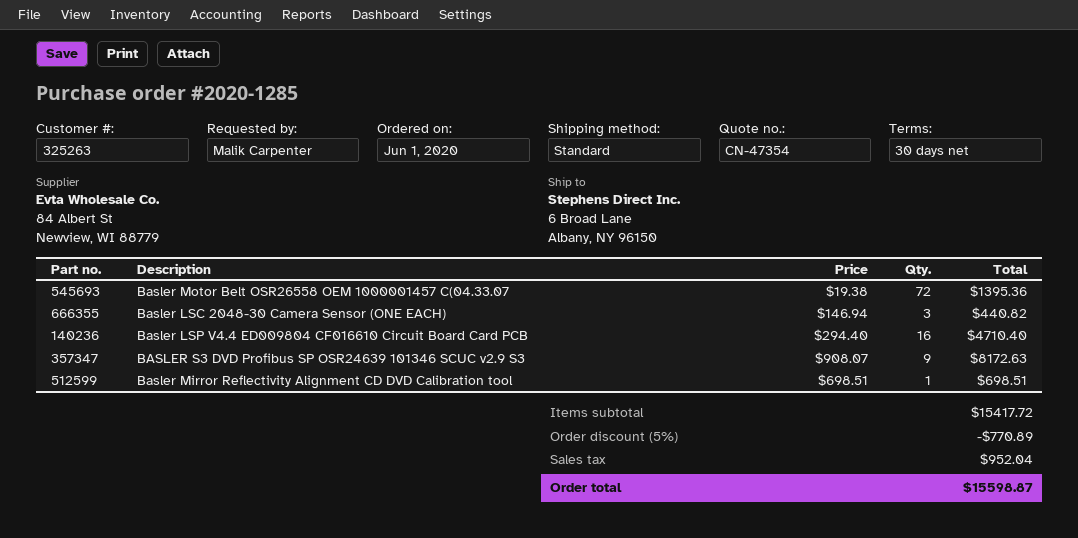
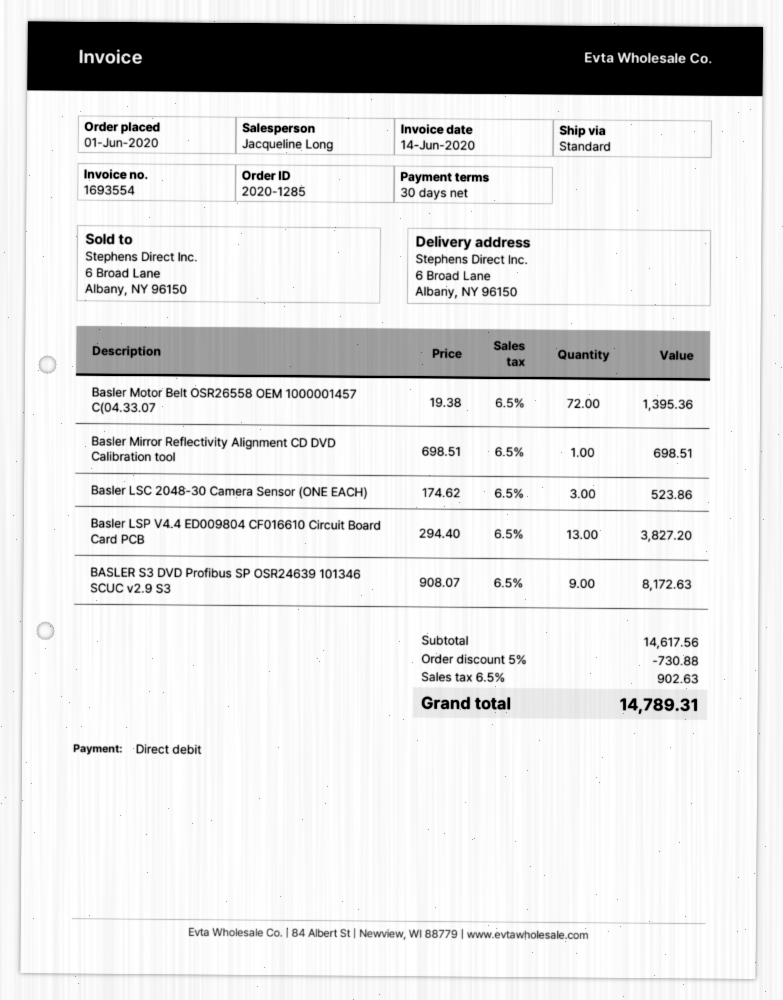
Basler LSC 2048-30 Camera Sensor (ONE EACH): 3 x 146.94 = 440.82 -> 3 x 174.62 = 523.86
Basler LSP V4.4 ED009804 CF016610 Circuit Board Card PCB: 16 x 294.40 = 4710.40 -> 13 x 294.40 = 3827.20
subtotal: 15417.72 -> 14617.56
discount: 5% = 770.89 -> 5% = 730.88
tax: 952.04 -> 902.63
total: 15598.87 -> 14789.31

